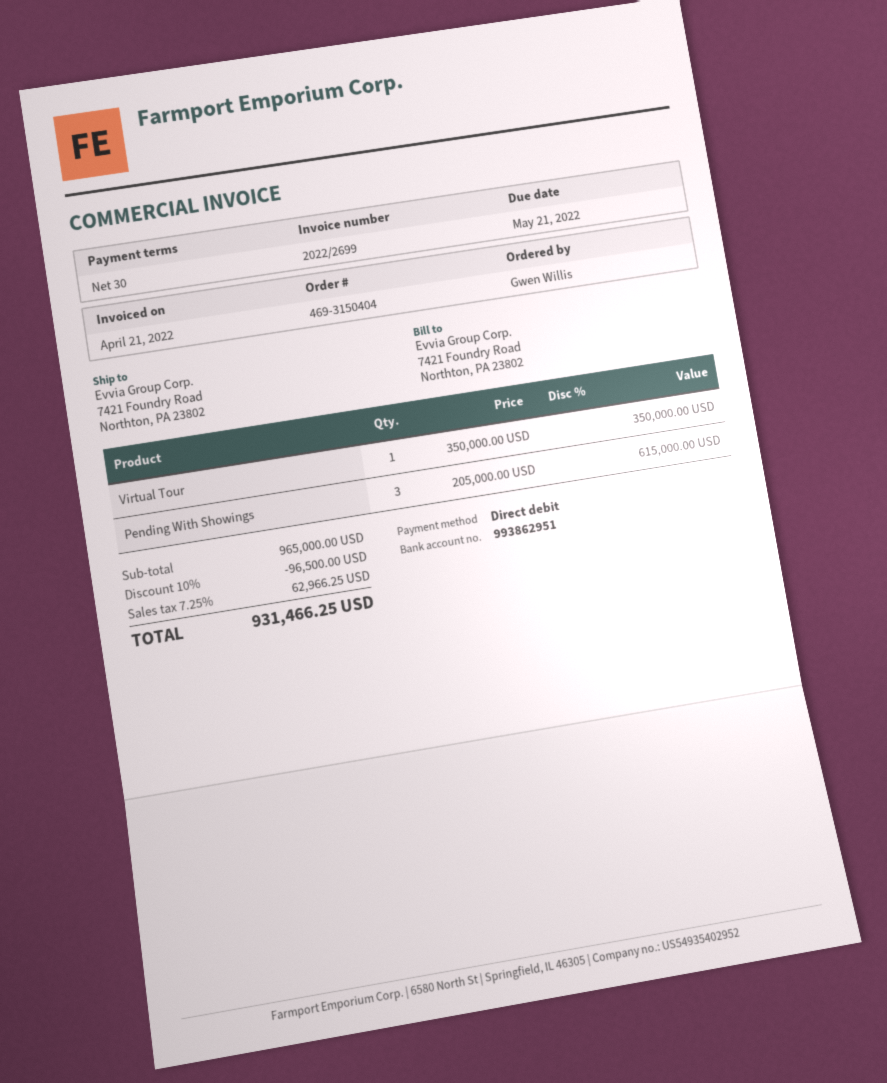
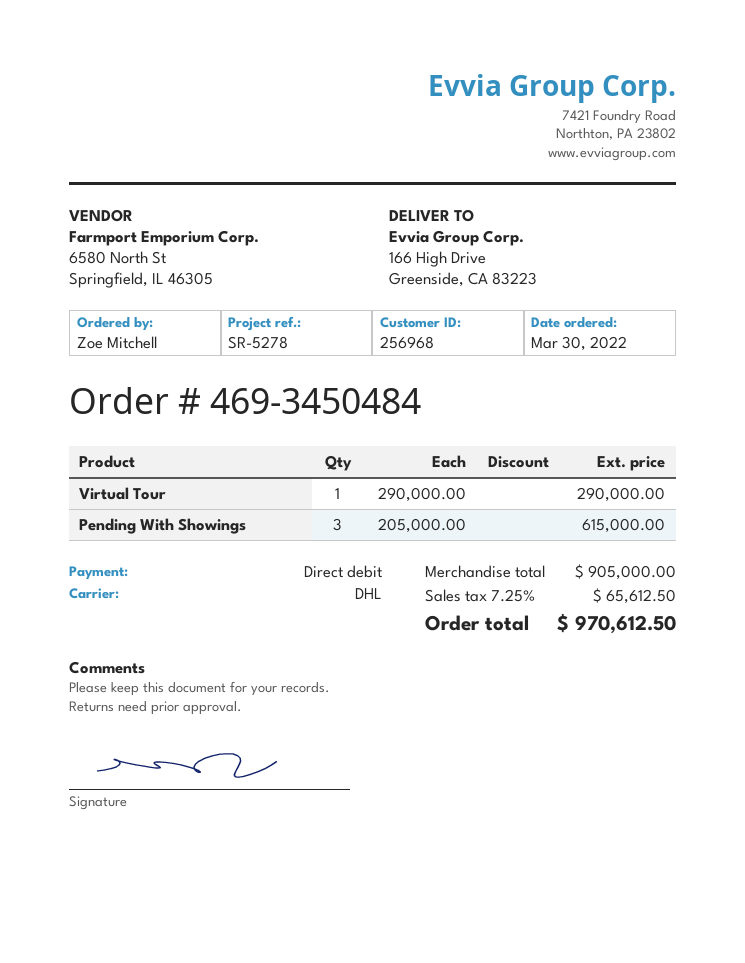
order number: 469-3150404 -> 469-3450484
ordered by: Gwen Willis -> Zoe Mitchell
ship to: 7421 Foundry Road, Northton, PA 23802 -> 166 High Drive, Greenside, CA 83223
Virtual Tour: 1 x 350000.00 = 350000.00 -> 1 x 290000.00 = 290000.00
subtotal: 965000.00 -> 905000.00
discount: 10% = 96500.00 -> none
tax: 7.25% = 62966.25 -> 7.25% = 65612.50
total: 931466.25 -> 970612.50

